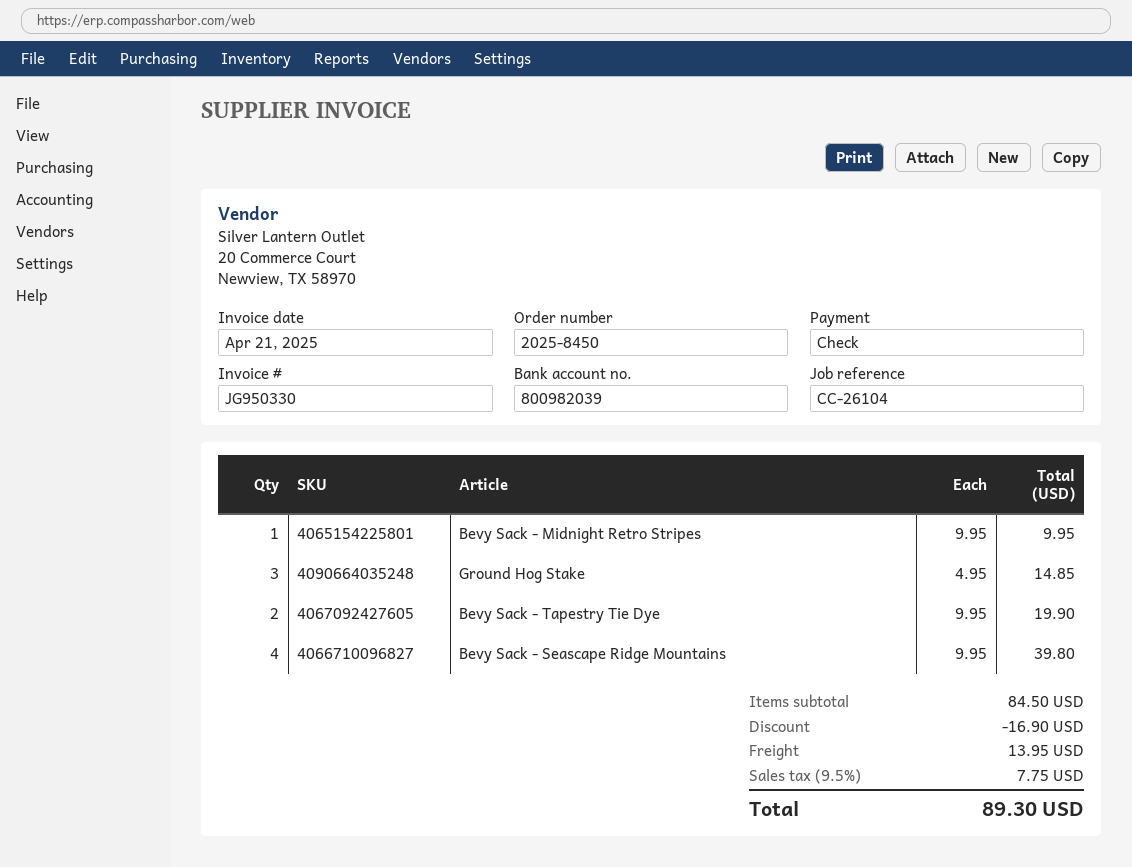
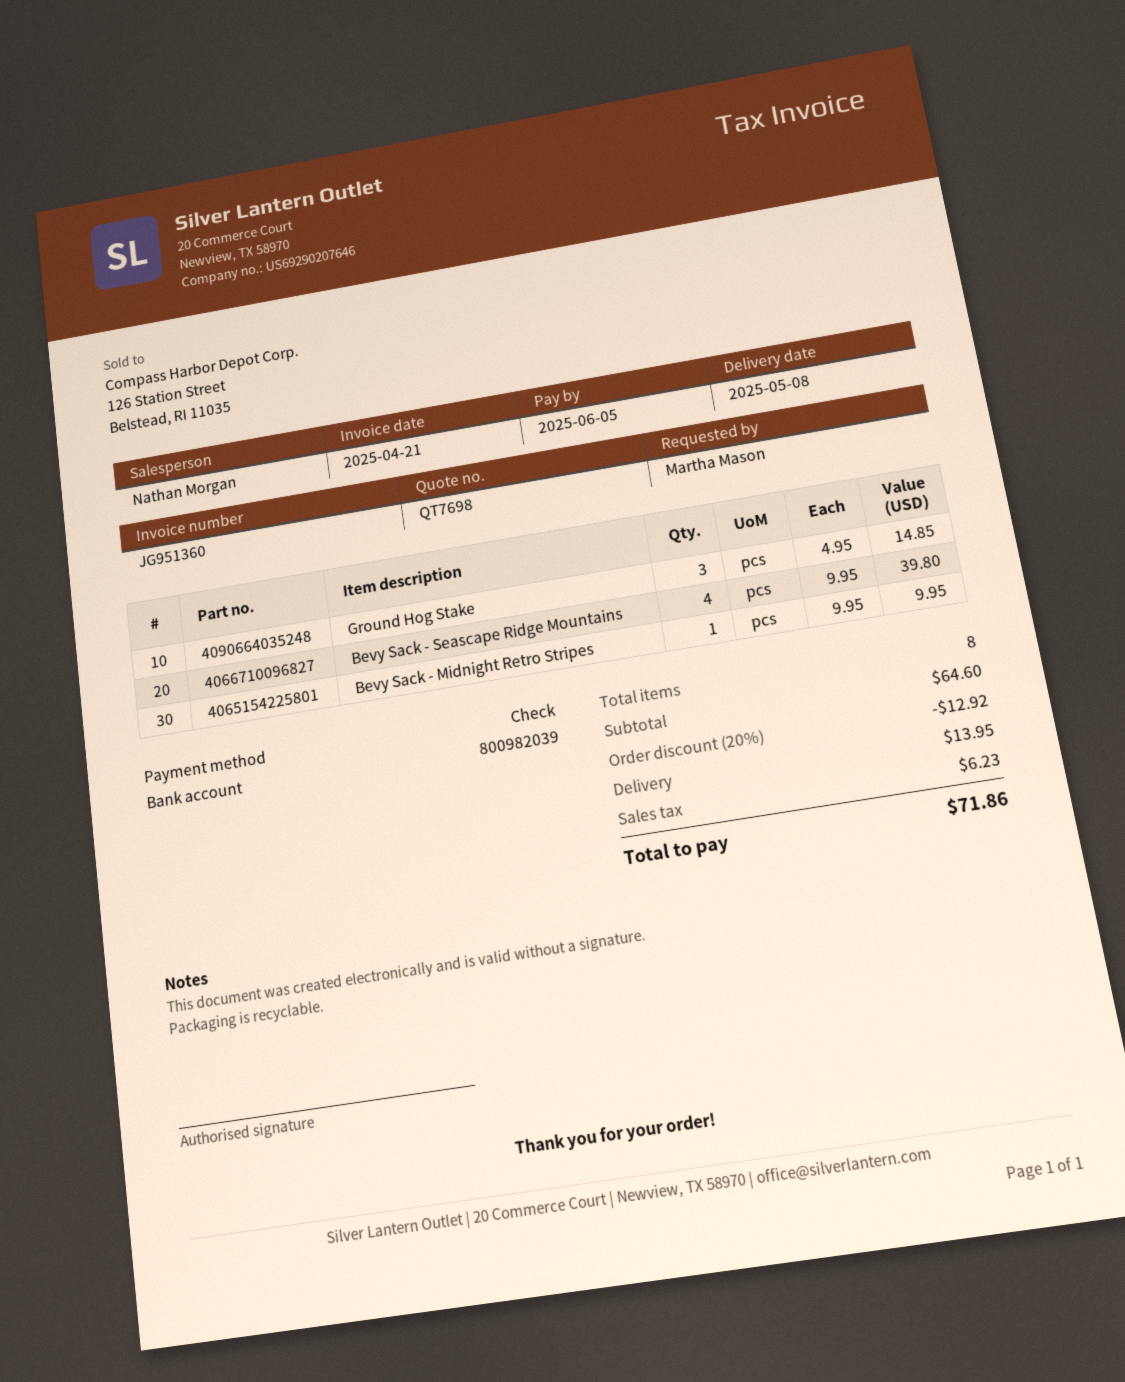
invoice number: JG950330 -> JG951360
Bevy Sack - Tapestry Tie Dye: 2 x 9.95 = 19.90 -> none
subtotal: 84.50 -> 64.60
discount: 16.90 -> 12.92
tax: 7.75 -> 6.23
total: 89.30 -> 71.86

